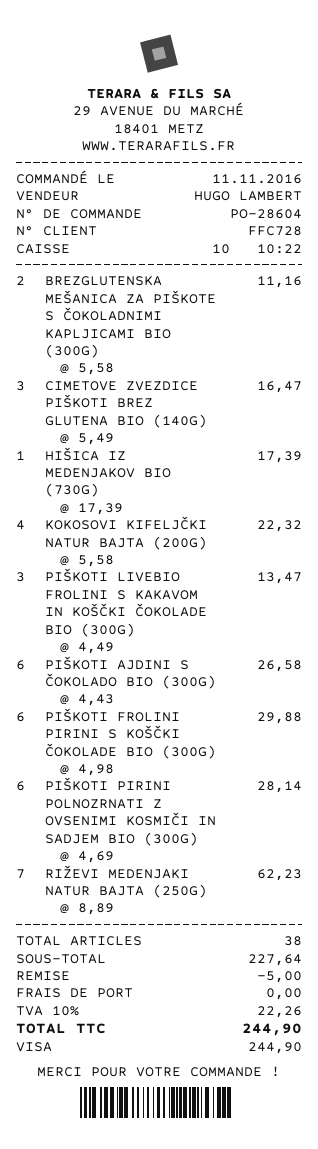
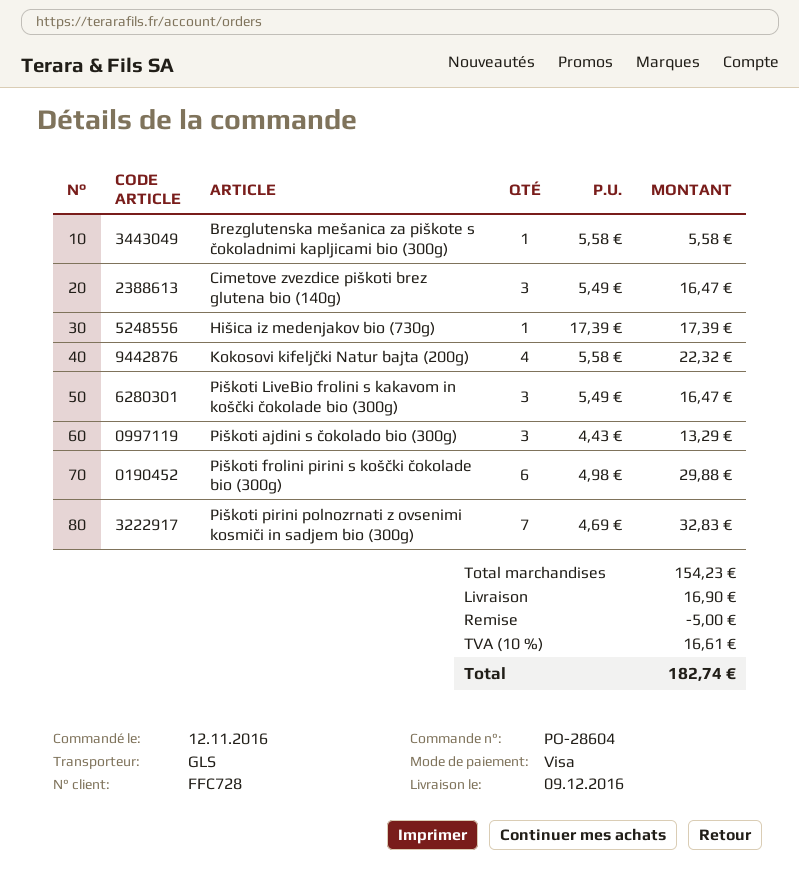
order date: 2016-11-11 -> 2016-11-12
BREZGLUTENSKA MEŠANICA ZA PIŠKOTE S ČOKOLADNIMI KAPLJICAMI BIO (300G): 2 x 5.58 = 11.16 -> 1 x 5.58 = 5.58
PIŠKOTI LIVEBIO FROLINI S KAKAVOM IN KOŠČKI ČOKOLADE BIO (300G): 3 x 4.49 = 13.47 -> 3 x 5.49 = 16.47
PIŠKOTI AJDINI S ČOKOLADO BIO (300G): 6 x 4.43 = 26.58 -> 3 x 4.43 = 13.29
PIŠKOTI PIRINI POLNOZRNATI Z OVSENIMI KOSMIČI IN SADJEM BIO (300G): 6 x 4.69 = 28.14 -> 7 x 4.69 = 32.83
RIŽEVI MEDENJAKI NATUR BAJTA (250G): 7 x 8.89 = 62.23 -> none
subtotal: 227.64 -> 154.23
shipping: 0.00 -> 16.90
tax: 10% = 22.26 -> 10% = 16.61
total: 244.90 -> 182.74

